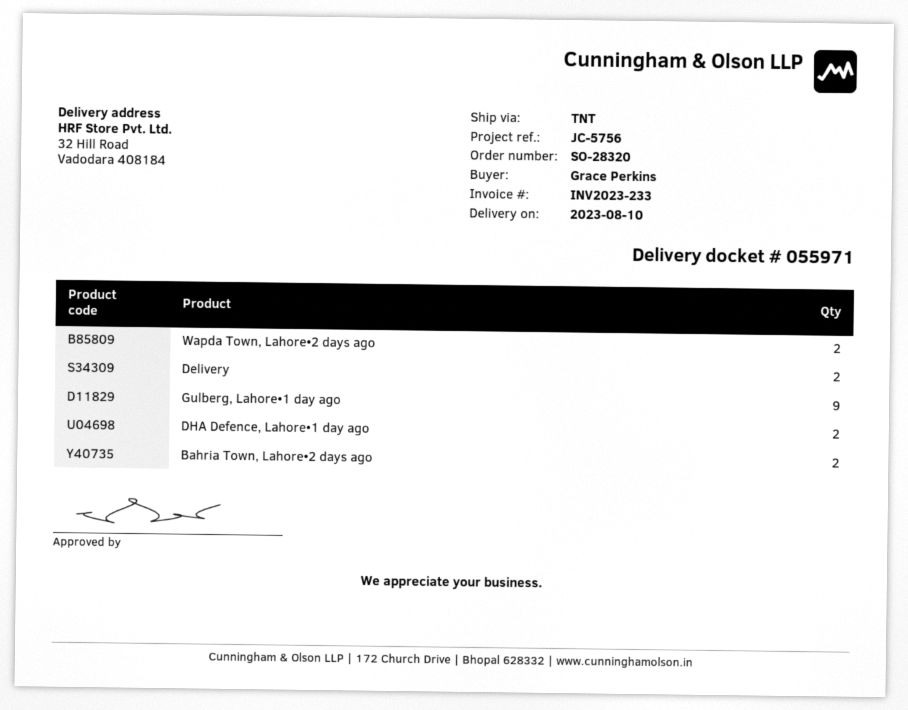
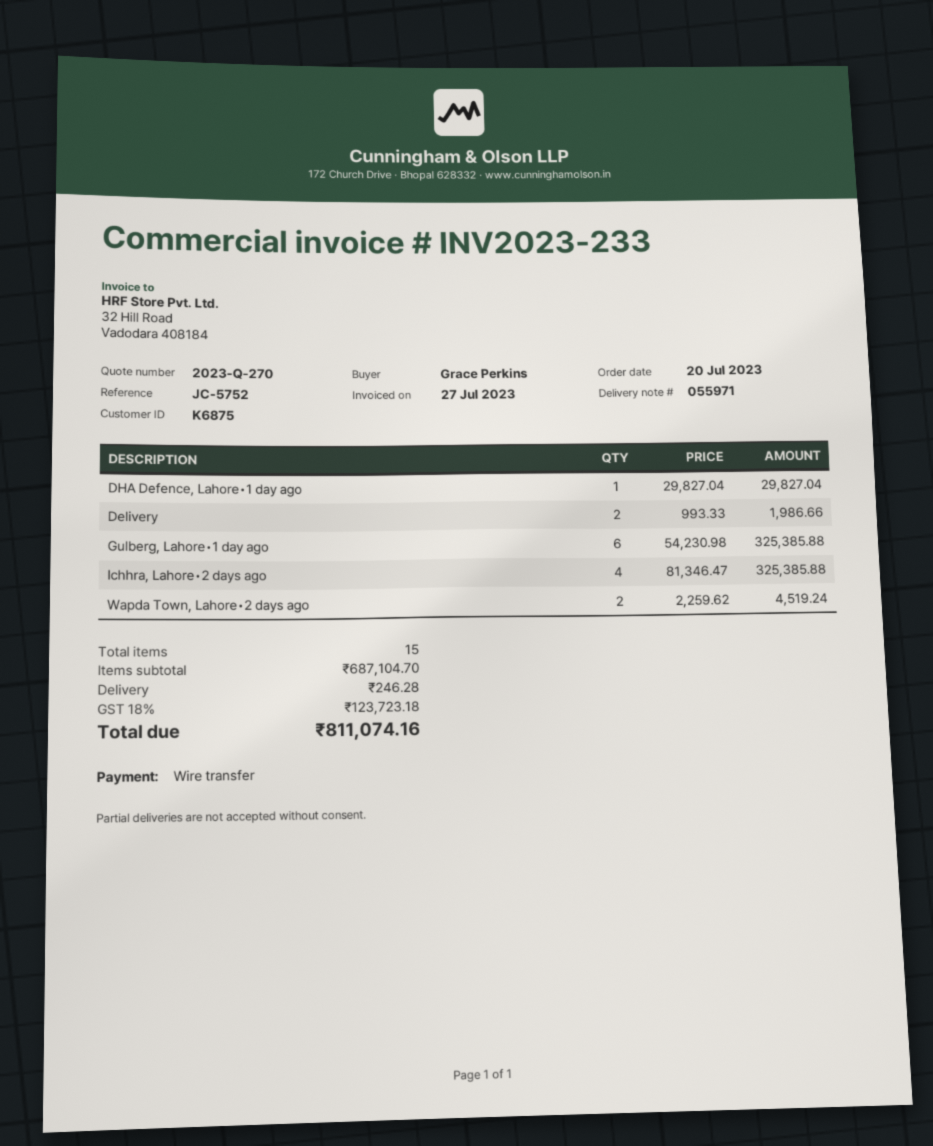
reference: JC-5756 -> JC-5752
Gulberg, Lahore•1 day ago: 9 -> 6
DHA Defence, Lahore•1 day ago: 2 -> 1
Bahria Town, Lahore•2 days ago: 2 -> none
Ichhra, Lahore•2 days ago: none -> 4

